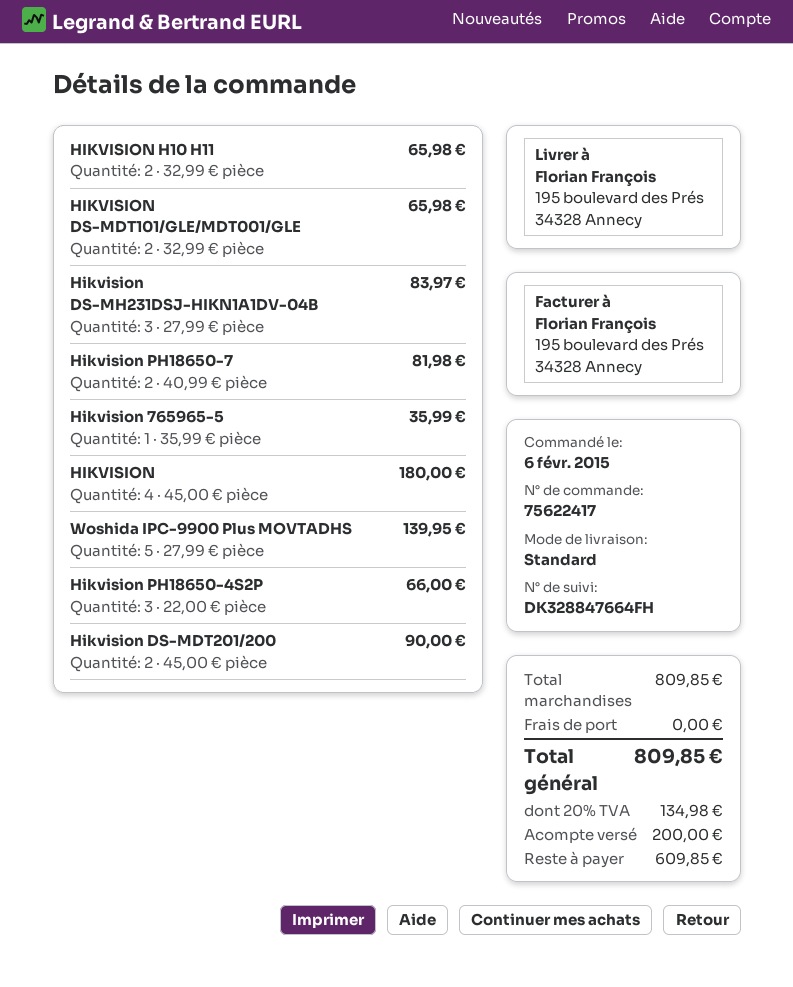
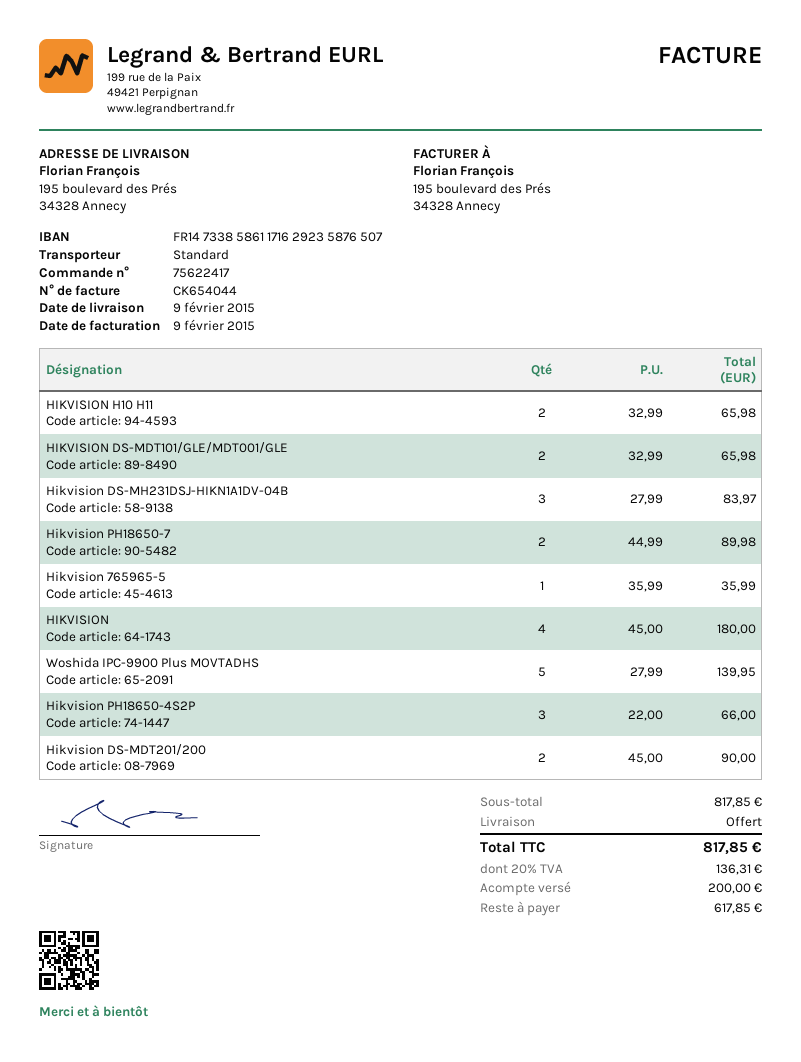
Hikvision PH18650-7: 2 x 40.99 = 81.98 -> 2 x 44.99 = 89.98
subtotal: 809.85 -> 817.85
tax: 20% = 134.98 -> 20% = 136.31
total: 809.85 -> 817.85
balance: 609.85 -> 617.85

